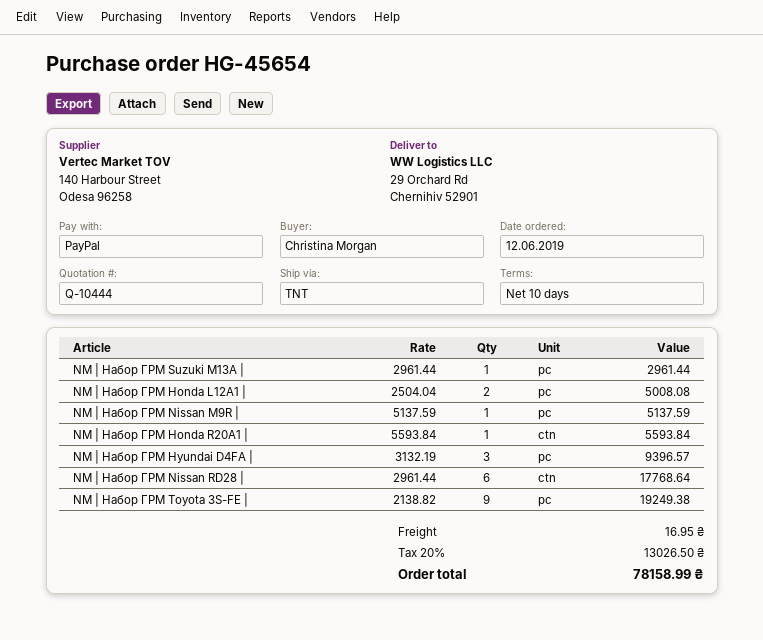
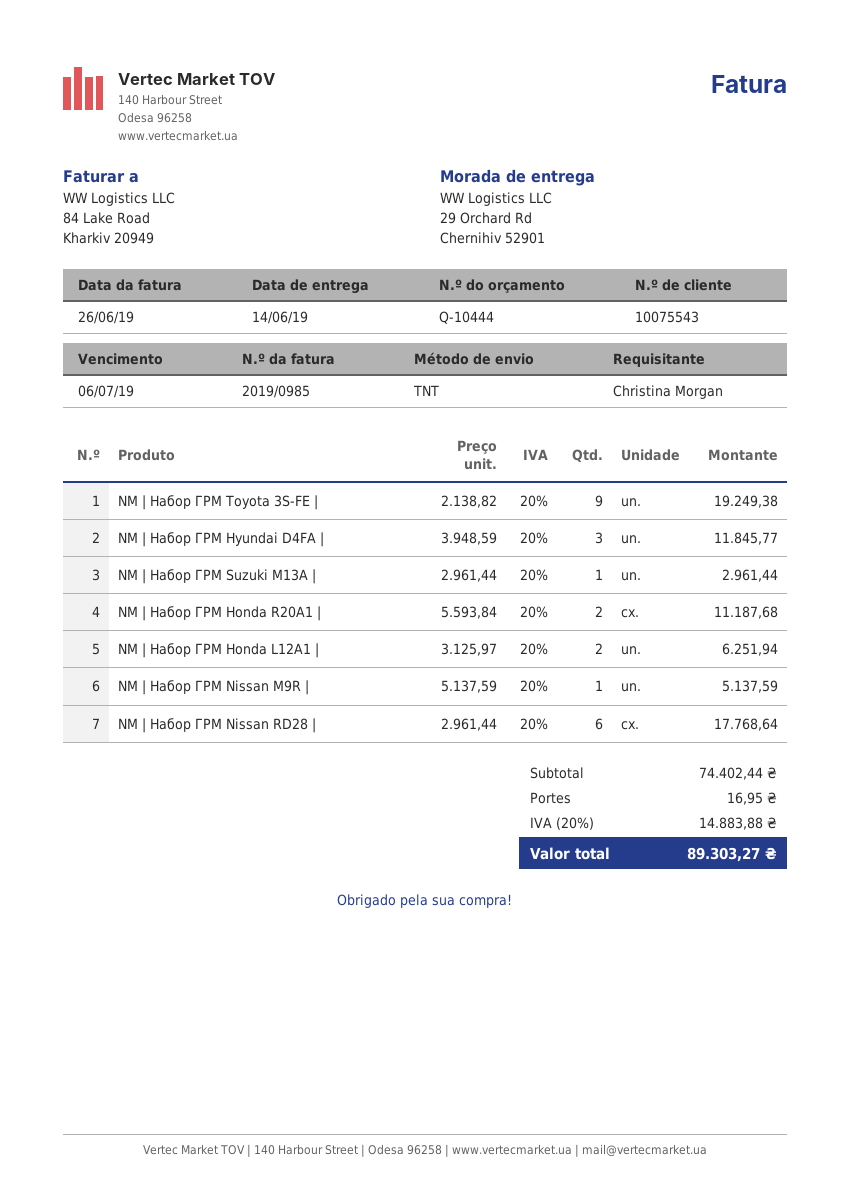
NM | Набор ГРМ Honda L12A1 |: 2 x 2504.04 = 5008.08 -> 2 x 3125.97 = 6251.94
NM | Набор ГРМ Honda R20A1 |: 1 x 5593.84 = 5593.84 -> 2 x 5593.84 = 11187.68
NM | Набор ГРМ Hyundai D4FA |: 3 x 3132.19 = 9396.57 -> 3 x 3948.59 = 11845.77
tax: 20% = 13026.50 -> 20% = 14883.88
total: 78158.99 -> 89303.27

